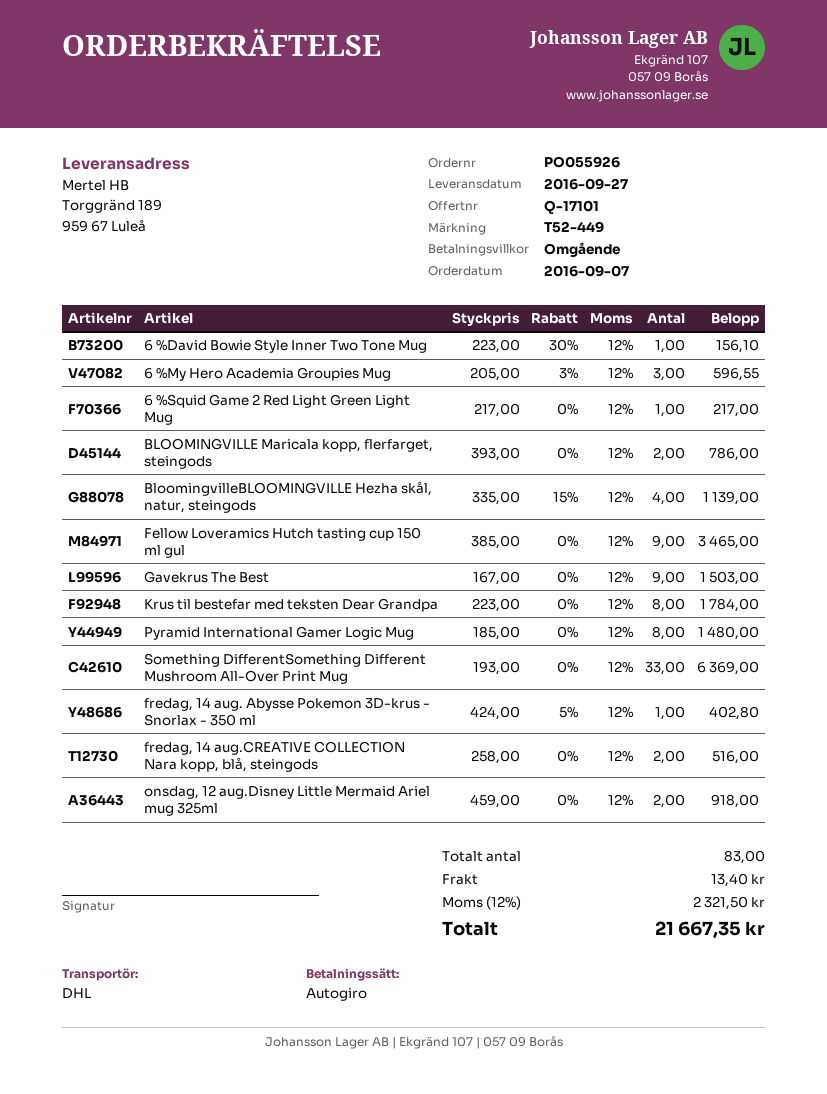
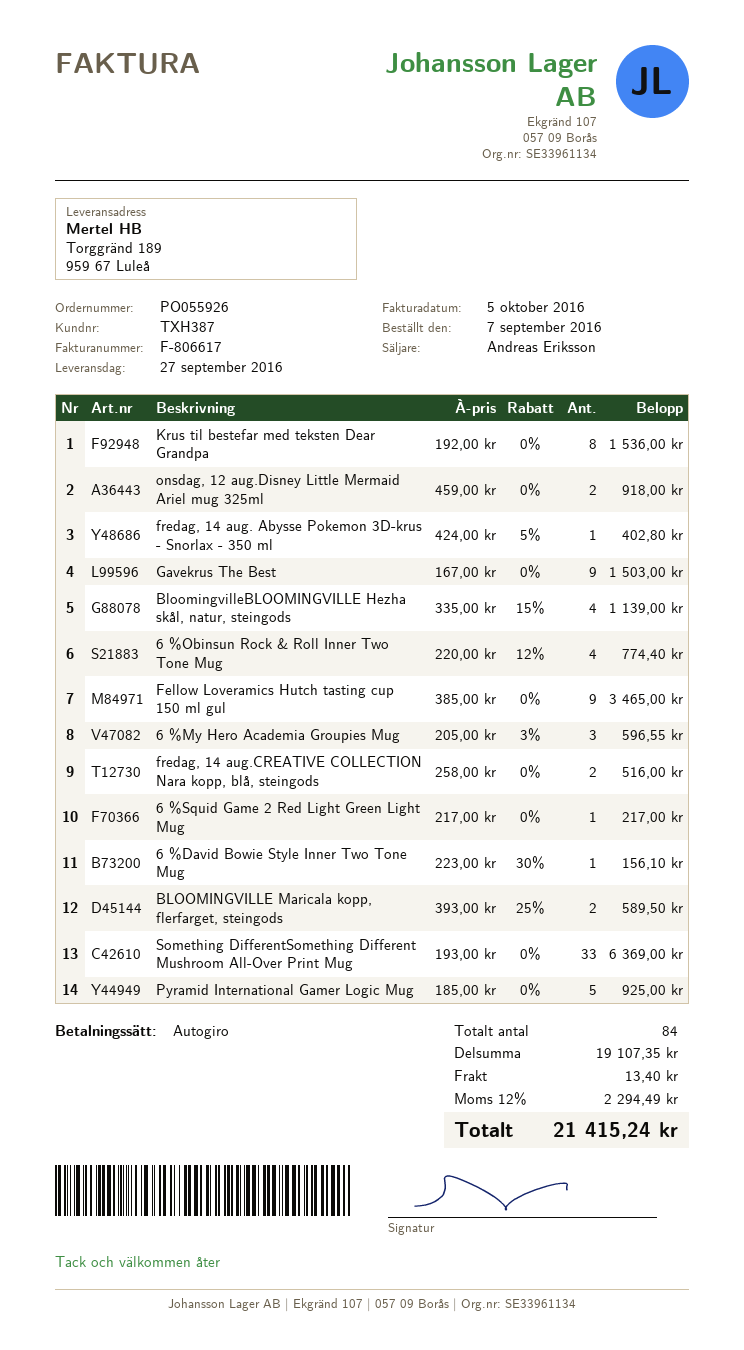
BLOOMINGVILLE Maricala kopp, flerfarget, steingods: 2 x 393.00 = 786.00 -> 2 x 393.00 - 25% = 589.50
Krus til bestefar med teksten Dear Grandpa: 8 x 223.00 = 1784.00 -> 8 x 192.00 = 1536.00
Pyramid International Gamer Logic Mug: 8 x 185.00 = 1480.00 -> 5 x 185.00 = 925.00
6 %Obinsun Rock & Roll Inner Two Tone Mug: none -> 4 x 220.00 - 12% = 774.40
total quantity: 83 -> 84
tax: 12% = 2321.50 -> 12% = 2294.49
total: 21667.35 -> 21415.24

